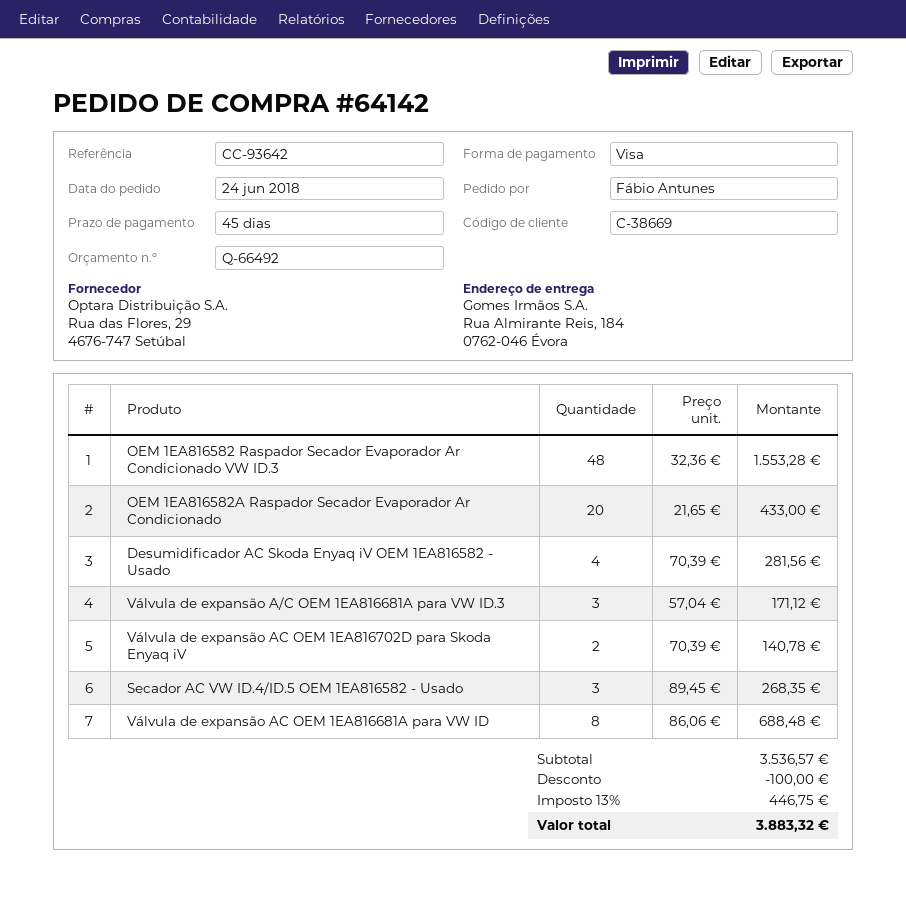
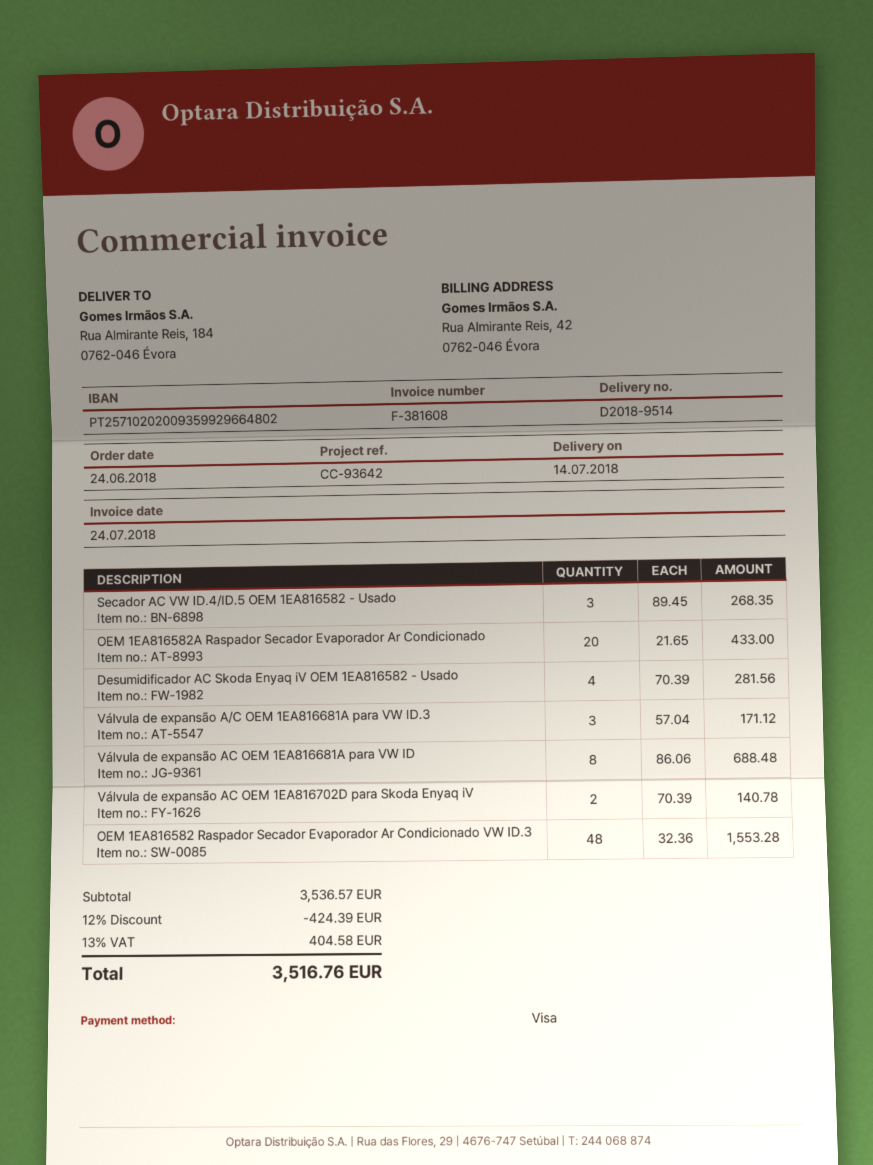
discount: 100.00 -> 424.39
tax: 13% = 446.75 -> 13% = 404.58
total: 3883.32 -> 3516.76

